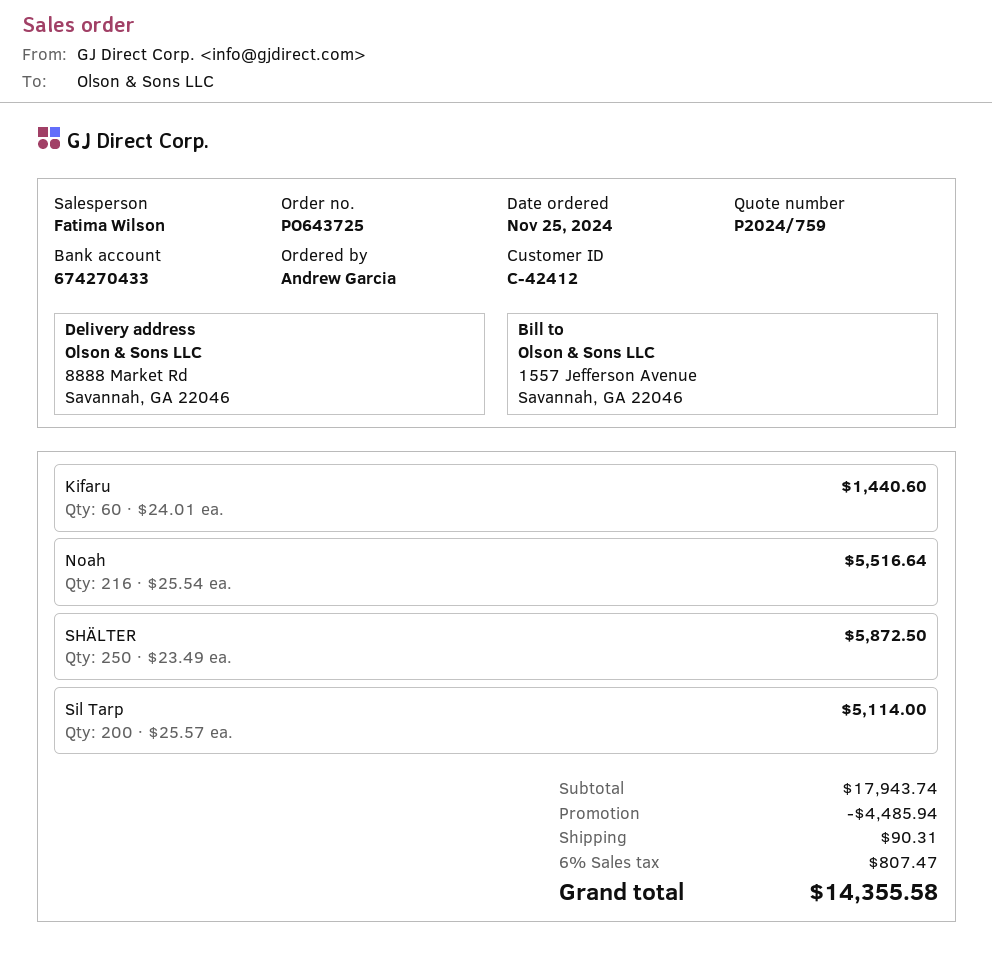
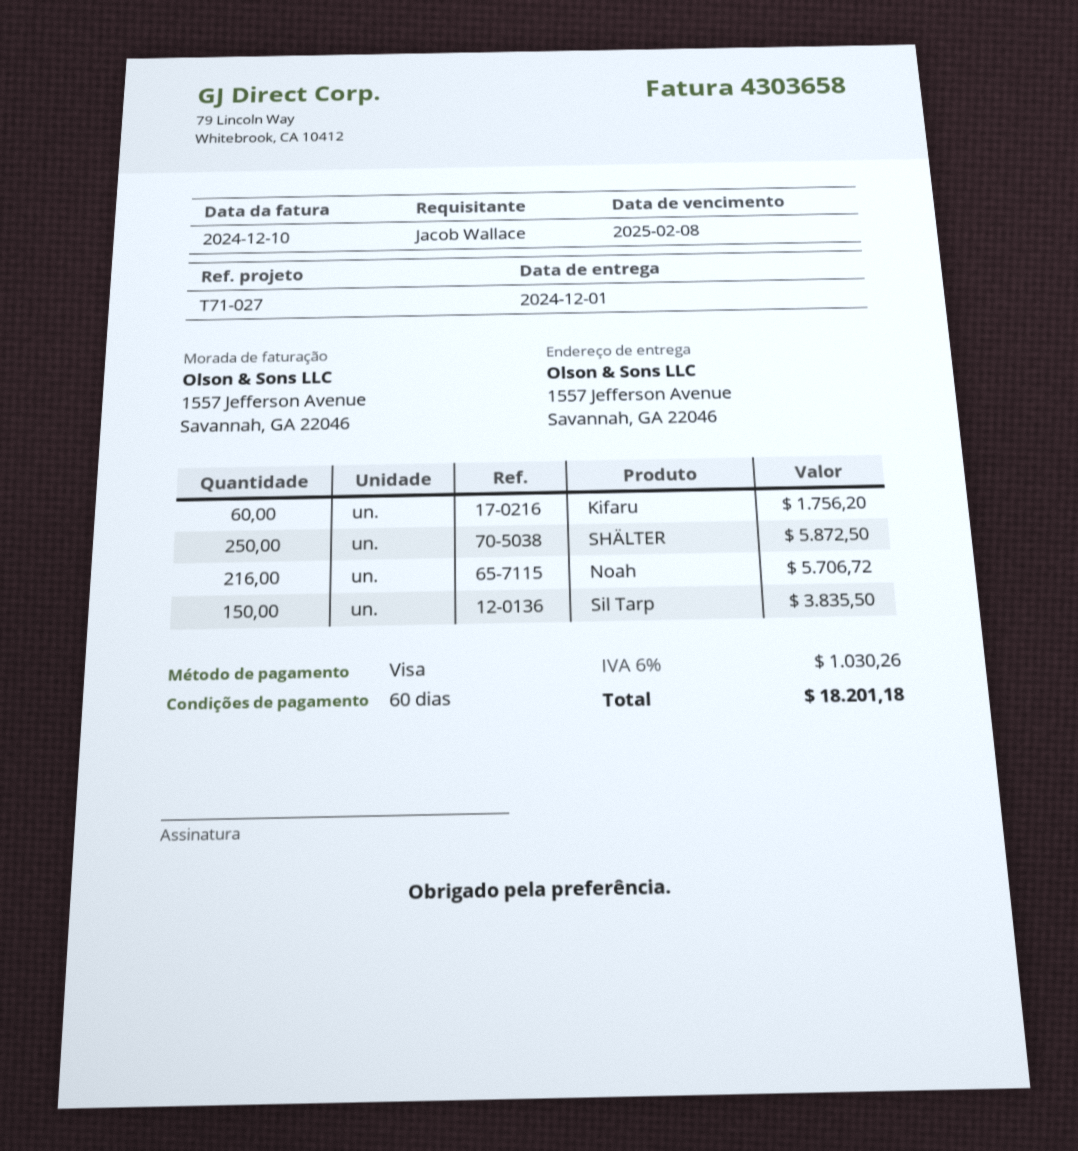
ordered by: Andrew Garcia -> Jacob Wallace
ship to: 8888 Market Rd, Savannah, GA 22046 -> 1557 Jefferson Avenue, Savannah, GA 22046
Kifaru: 60 for 1440.60 -> 60 for 1756.20
Noah: 216 for 5516.64 -> 216 for 5706.72
Sil Tarp: 200 for 5114.00 -> 150 for 3835.50
discount: 4485.94 -> none
shipping: 90.31 -> none
tax: 6% = 807.47 -> 6% = 1030.26
total: 14355.58 -> 18201.18

